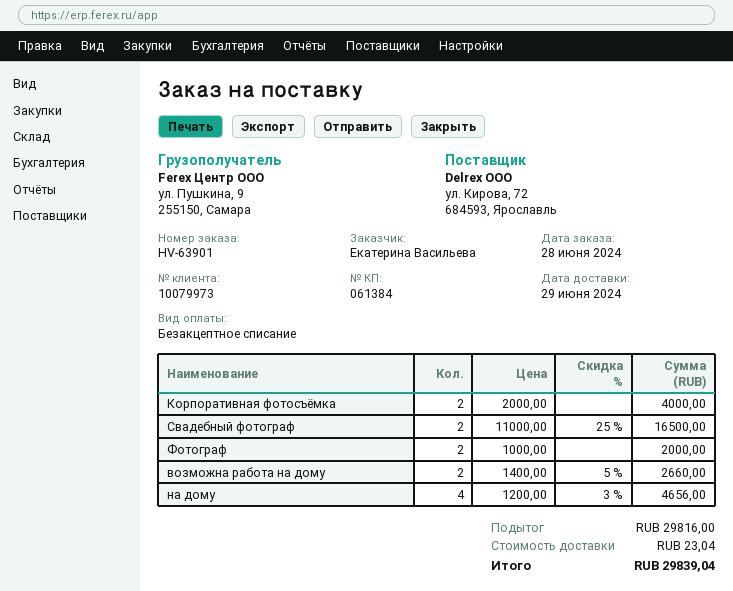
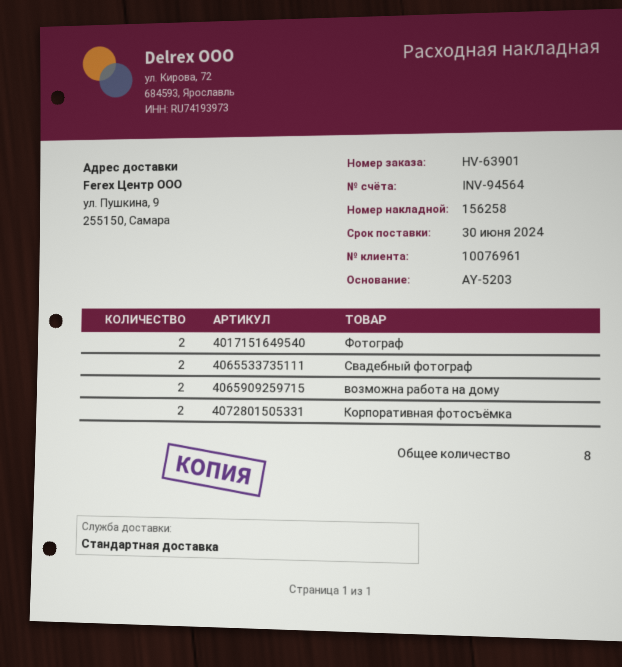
delivery date: 2024-06-29 -> 2024-06-30
customer number: 10079973 -> 10076961
на дому: 4 -> none

